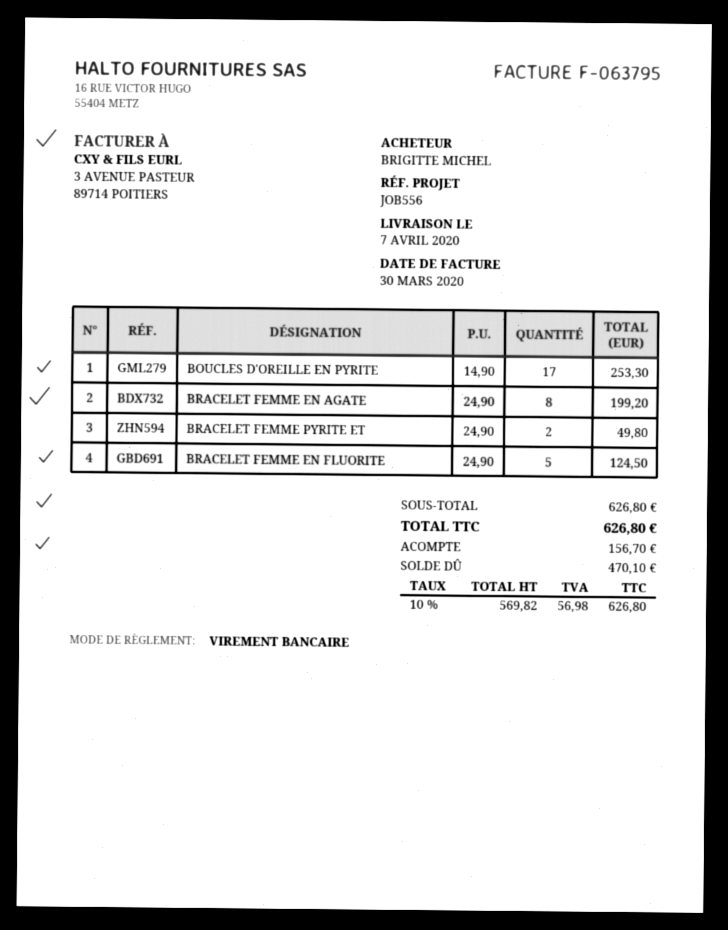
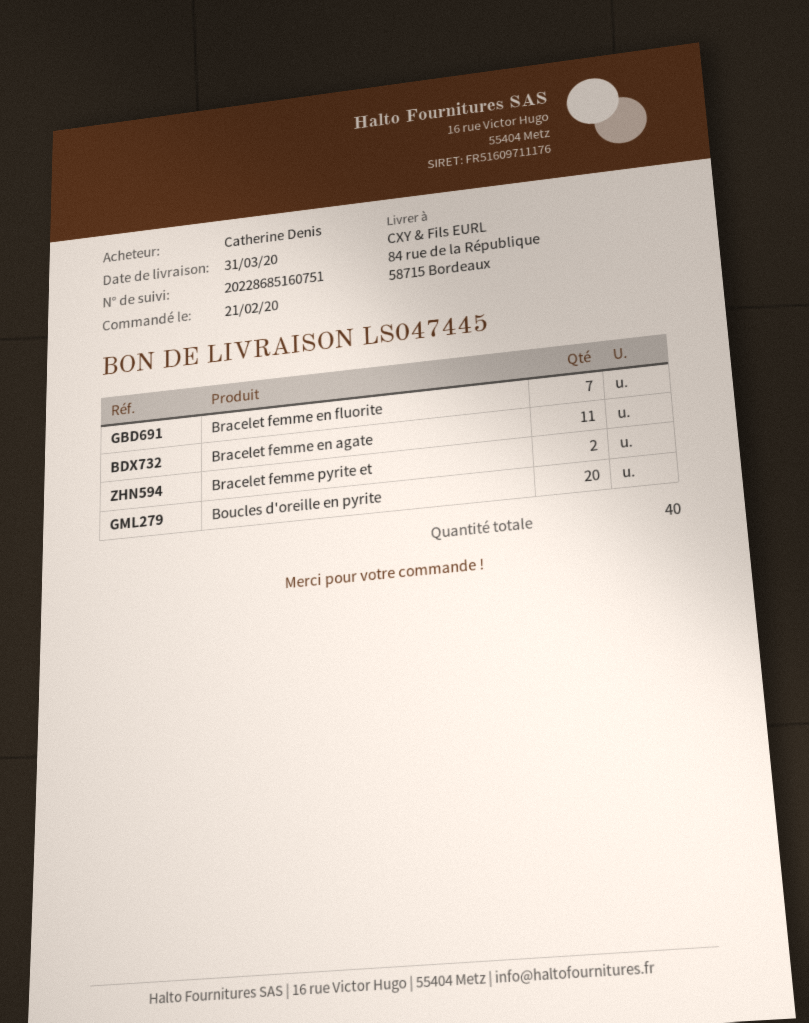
delivery date: 2020-04-07 -> 2020-03-31
ordered by: BRIGITTE MICHEL -> Catherine Denis
BOUCLES D'OREILLE EN PYRITE: 17 -> 20
BRACELET FEMME EN AGATE: 8 -> 11
BRACELET FEMME EN FLUORITE: 5 -> 7

